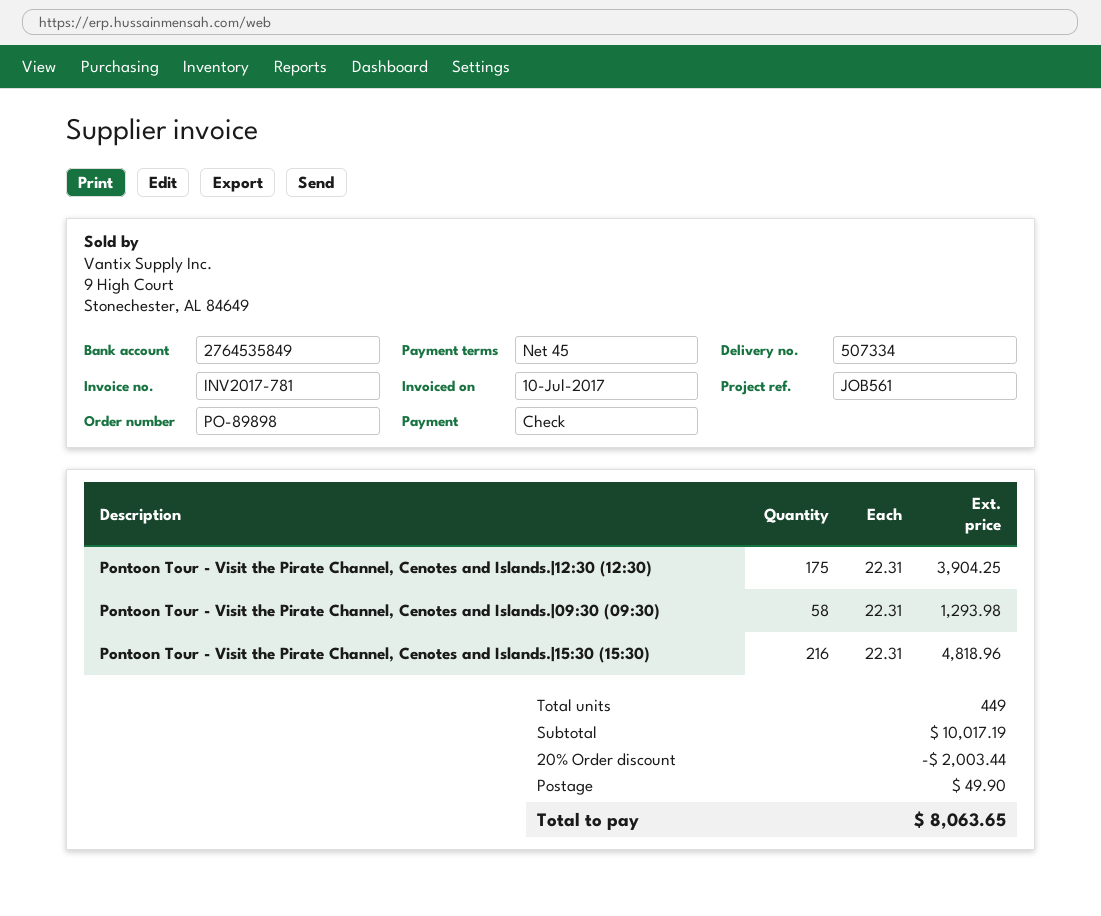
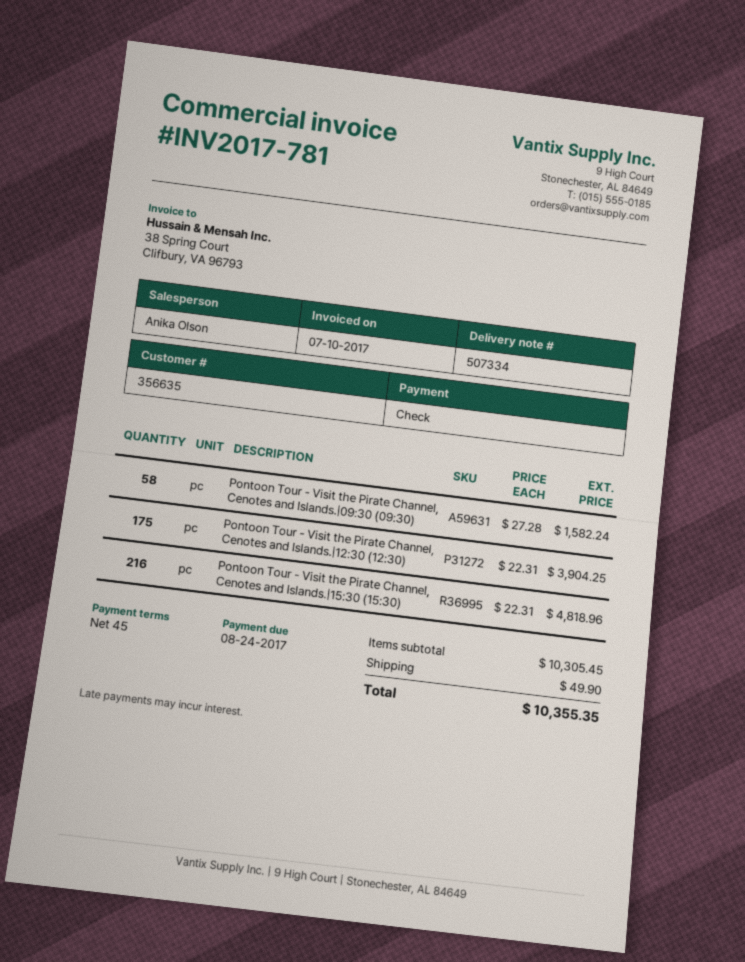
Pontoon Tour - Visit the Pirate Channel, Cenotes and Islands.|09:30 (09:30): 58 x 22.31 = 1293.98 -> 58 x 27.28 = 1582.24
subtotal: 10017.19 -> 10305.45
discount: 20% = 2003.44 -> none
total: 8063.65 -> 10355.35

